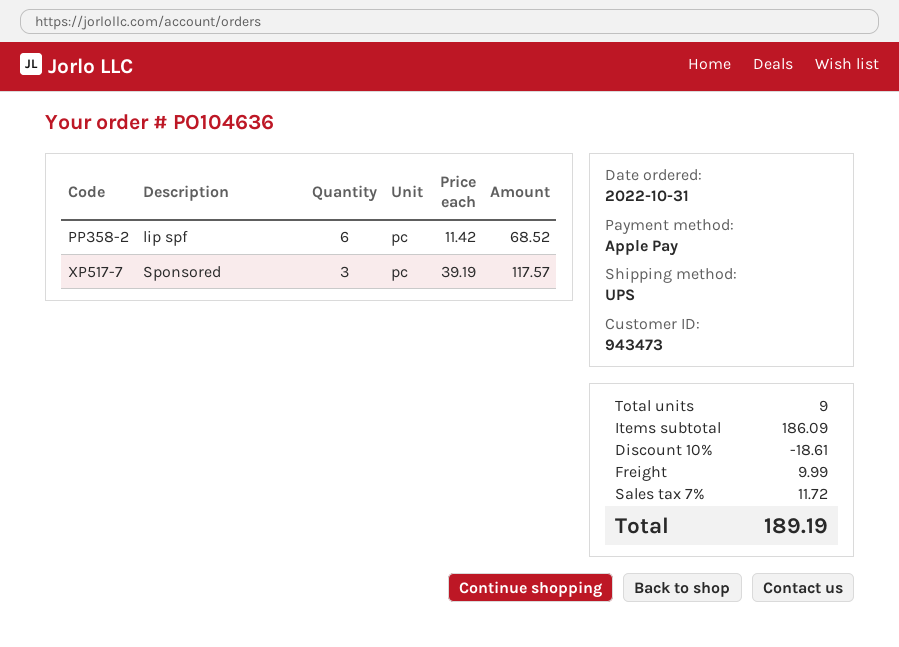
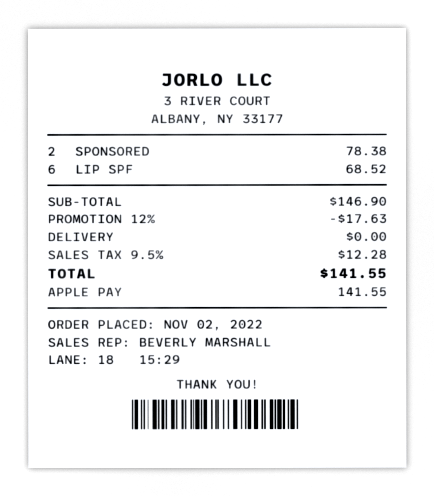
order date: 2022-10-31 -> 2022-11-02
Sponsored: 3 for 117.57 -> 2 for 78.38
subtotal: 186.09 -> 146.90
discount: 10% = 18.61 -> 12% = 17.63
shipping: 9.99 -> 0.00
tax: 7% = 11.72 -> 9.5% = 12.28
total: 189.19 -> 141.55

